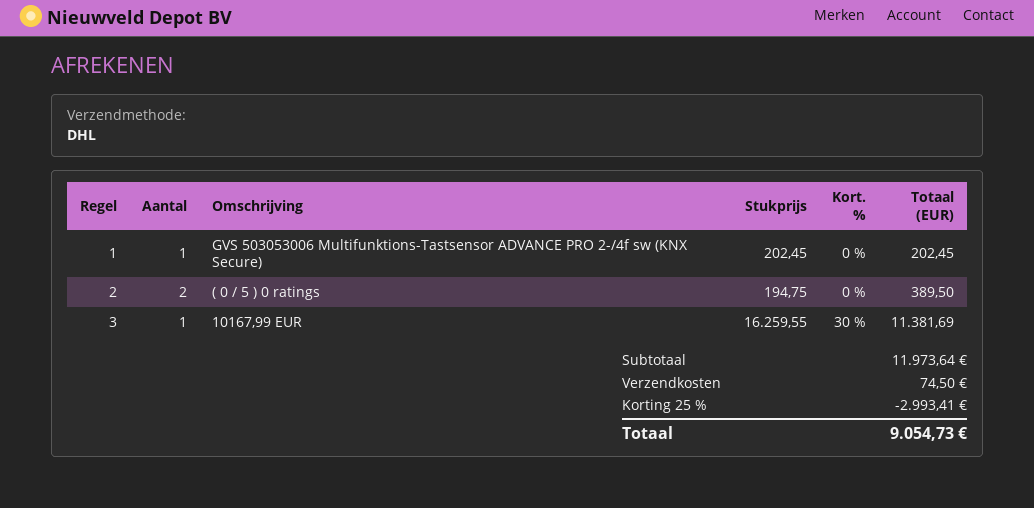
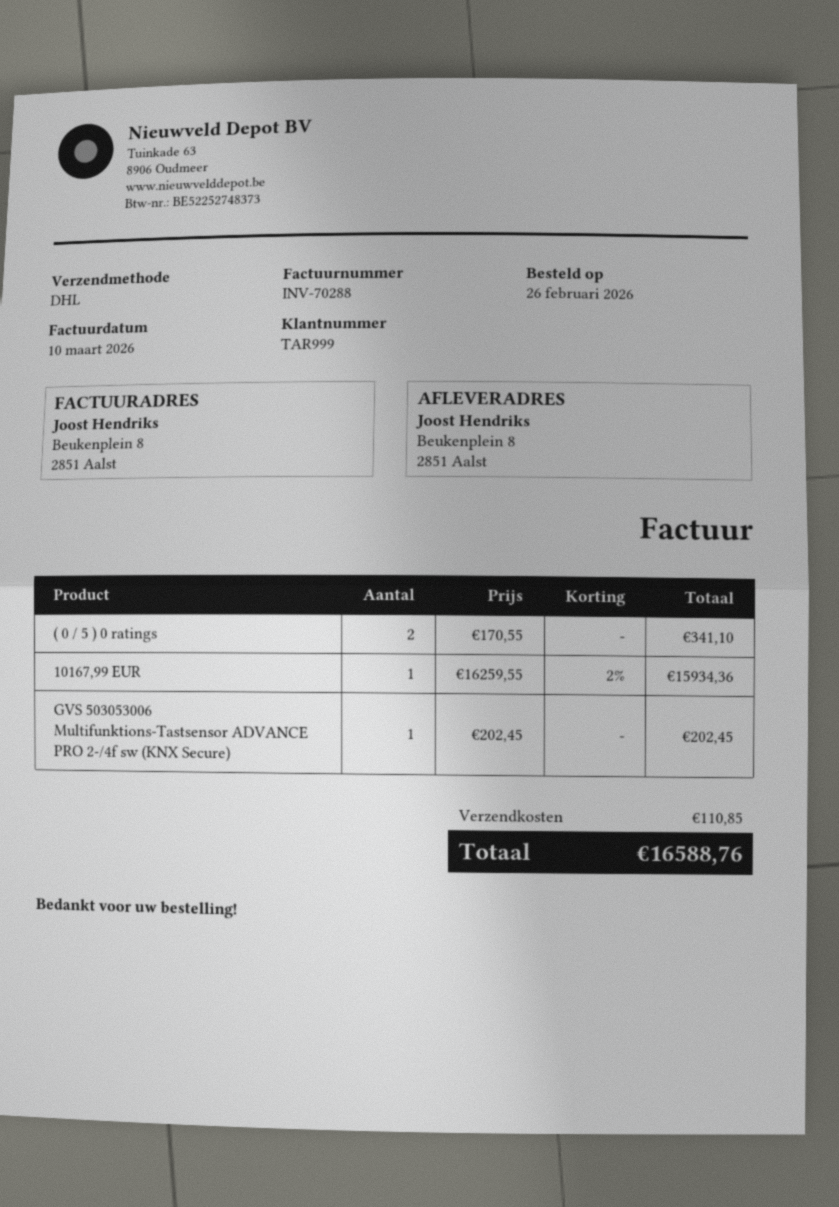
( 0 / 5 ) 0 ratings: 2 x 194.75 = 389.50 -> 2 x 170.55 = 341.10
10167,99 EUR: 1 x 16259.55 - 30% = 11381.69 -> 1 x 16259.55 - 2% = 15934.36
discount: 25% = 2993.41 -> none
shipping: 74.50 -> 110.85
total: 9054.73 -> 16588.76

